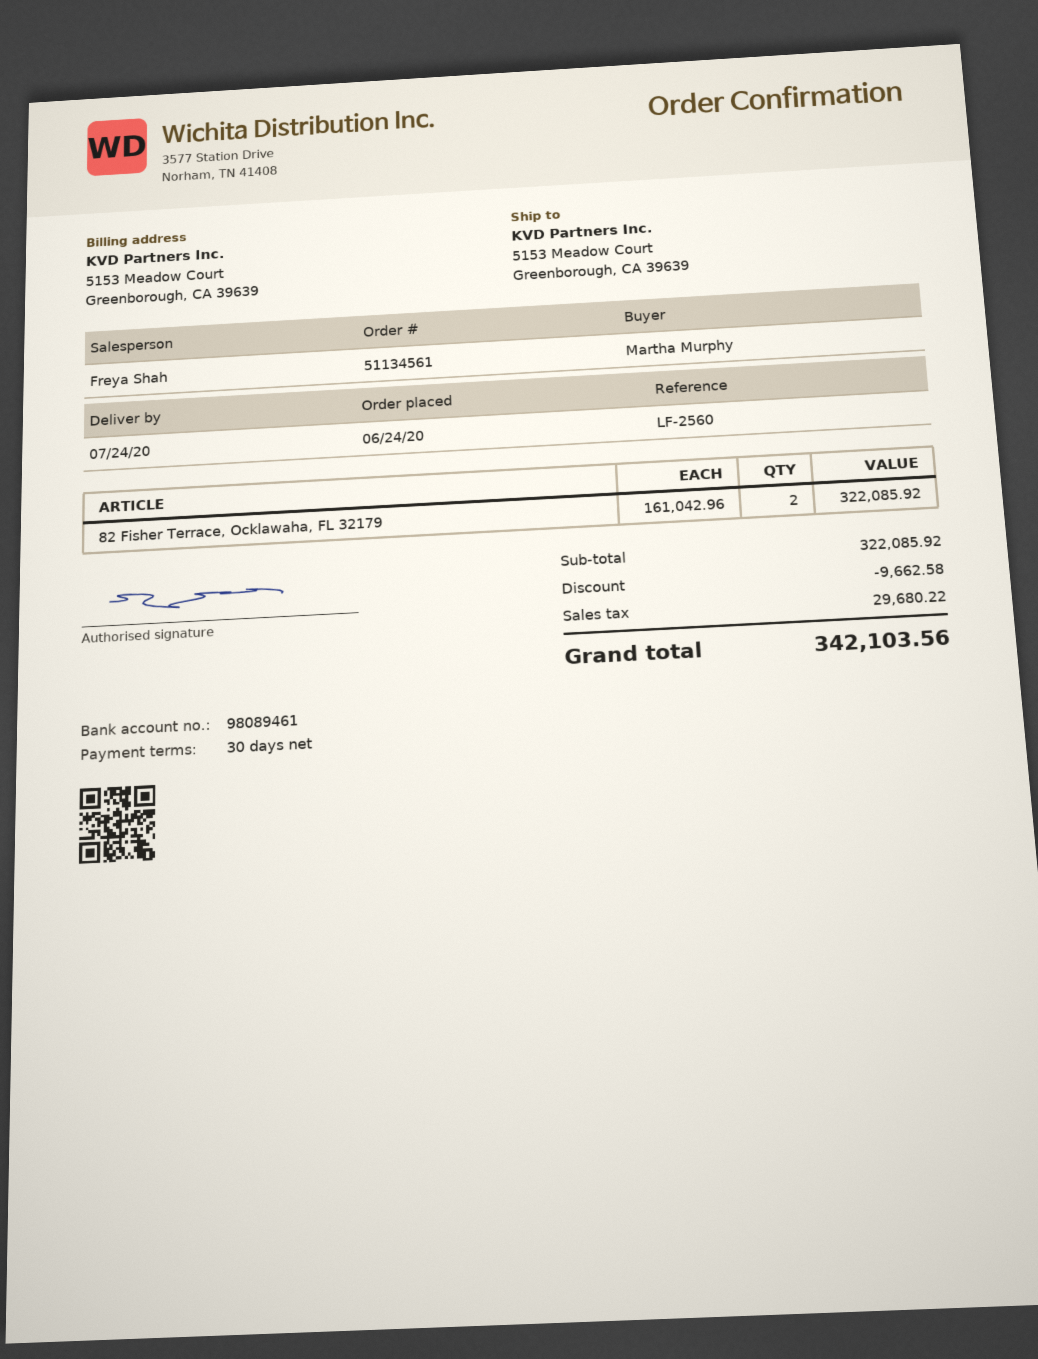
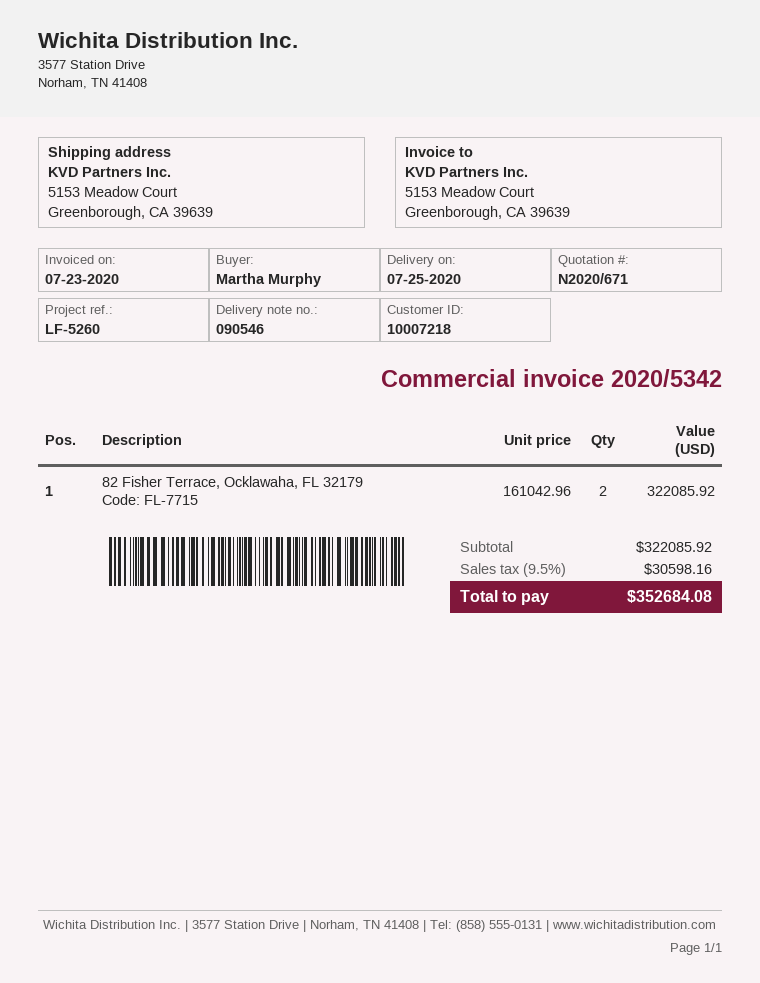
delivery date: 2020-07-24 -> 2020-07-25
reference: LF-2560 -> LF-5260
discount: 9662.58 -> none
tax: 29680.22 -> 30598.16
total: 342103.56 -> 352684.08

